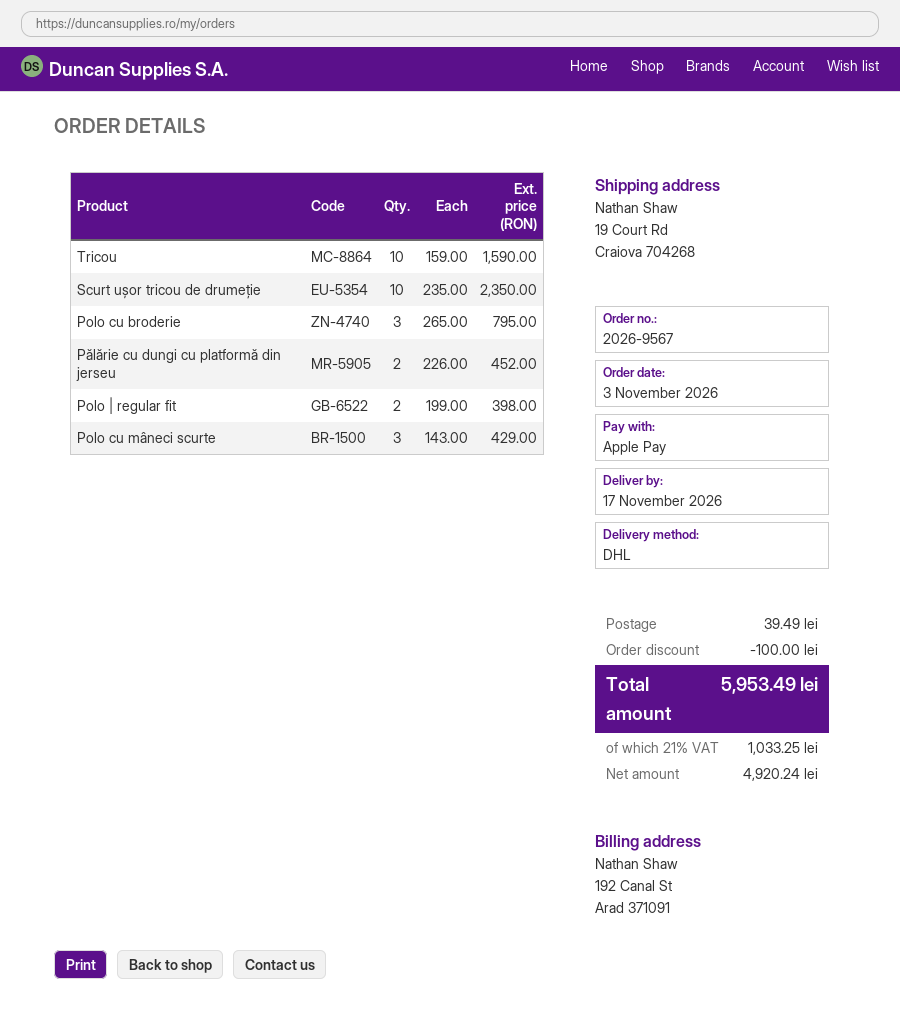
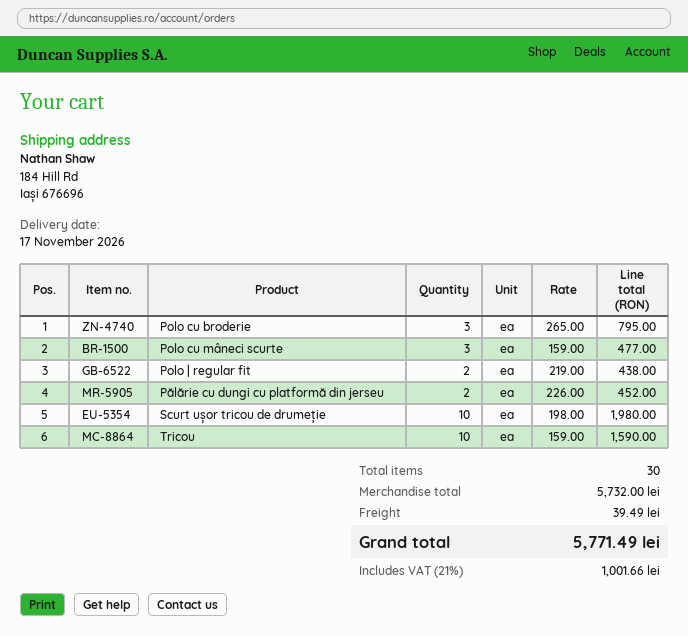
ship to: 19 Court Rd, Craiova 704268 -> 184 Hill Rd, Iași 676696
Scurt ușor tricou de drumeție: 10 x 235.00 = 2350.00 -> 10 x 198.00 = 1980.00
Polo | regular fit: 2 x 199.00 = 398.00 -> 2 x 219.00 = 438.00
Polo cu mâneci scurte: 3 x 143.00 = 429.00 -> 3 x 159.00 = 477.00
discount: 100.00 -> none
tax: 21% = 1033.25 -> 21% = 1001.66
total: 5953.49 -> 5771.49

